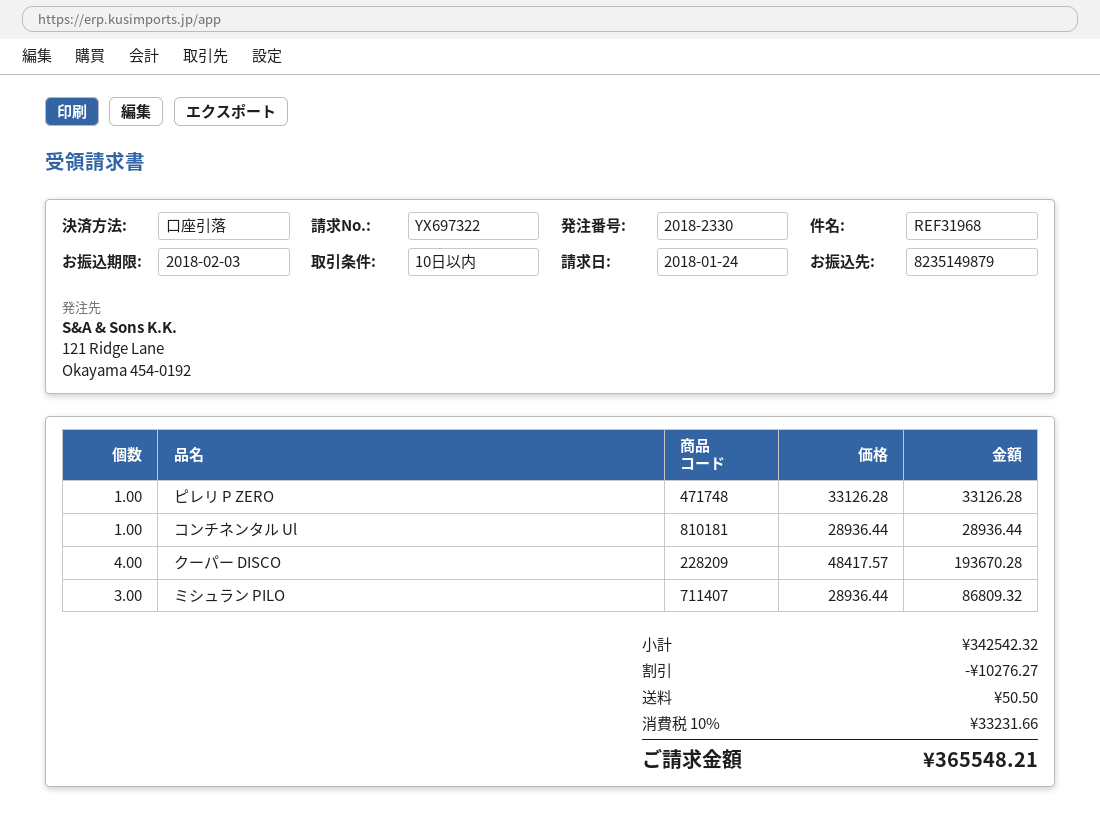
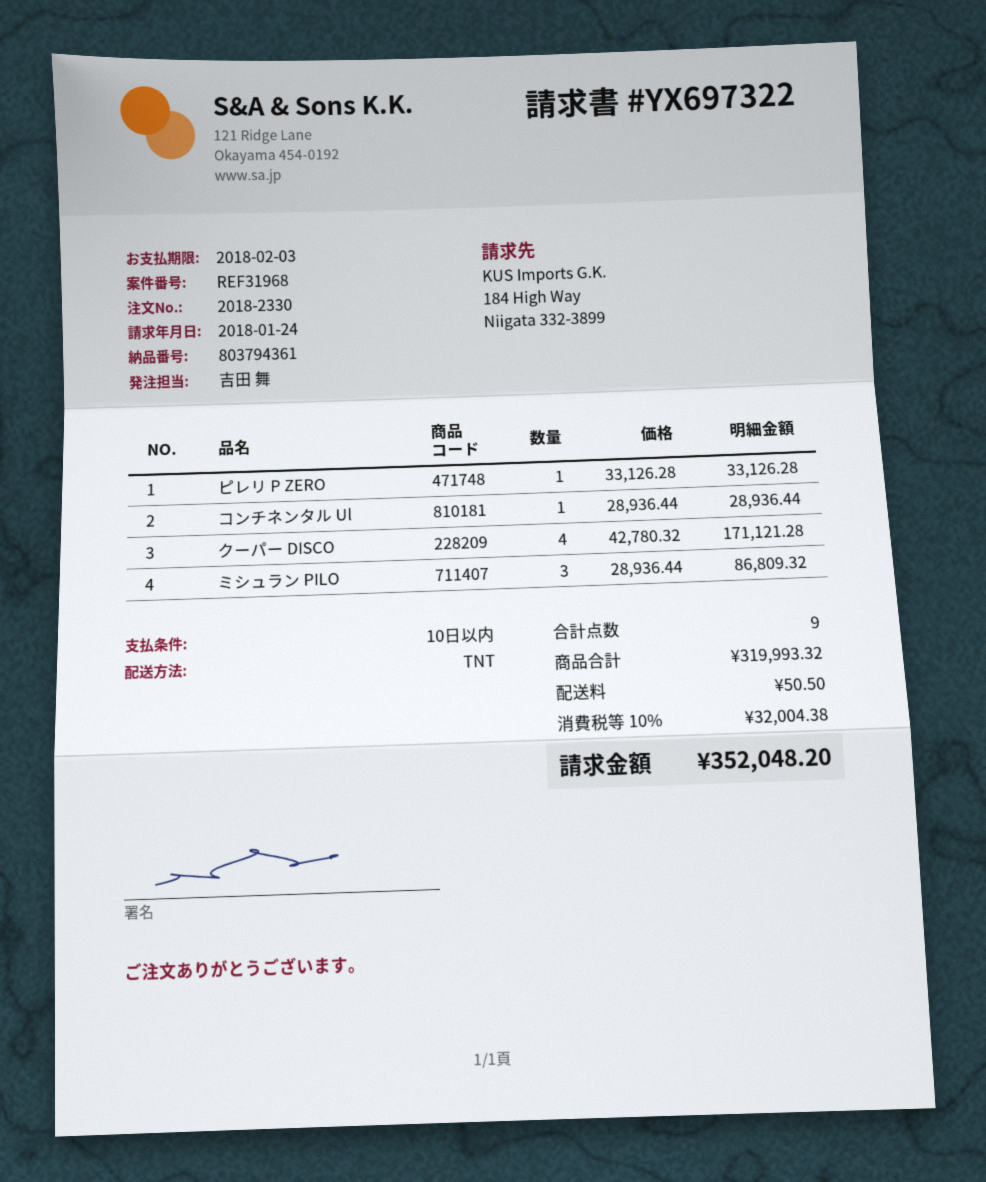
クーパー DISCO: 4 x 48417.57 = 193670.28 -> 4 x 42780.32 = 171121.28
subtotal: 342542.32 -> 319993.32
discount: 10276.27 -> none
tax: 10% = 33231.66 -> 10% = 32004.38
total: 365548.21 -> 352048.20

